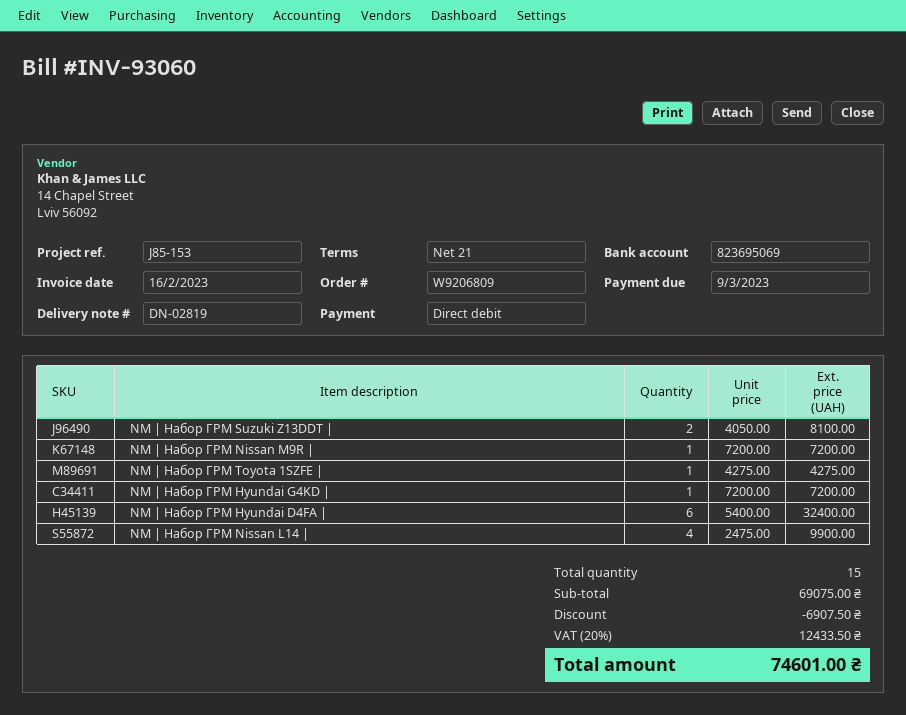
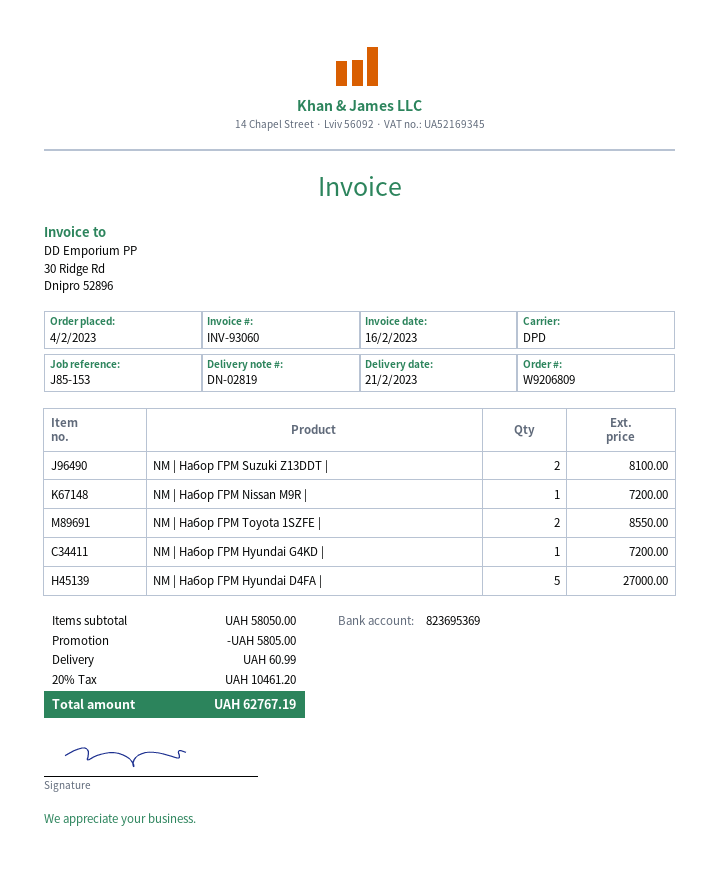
bank account: 823695069 -> 823695369
NM | Набор ГРМ Toyota 1SZFE |: 1 for 4275.00 -> 2 for 8550.00
NM | Набор ГРМ Hyundai D4FA |: 6 for 32400.00 -> 5 for 27000.00
NM | Набор ГРМ Nissan L14 |: 4 for 9900.00 -> none
subtotal: 69075.00 -> 58050.00
discount: 6907.50 -> 5805.00
shipping: none -> 60.99
tax: 20% = 12433.50 -> 20% = 10461.20
total: 74601.00 -> 62767.19

